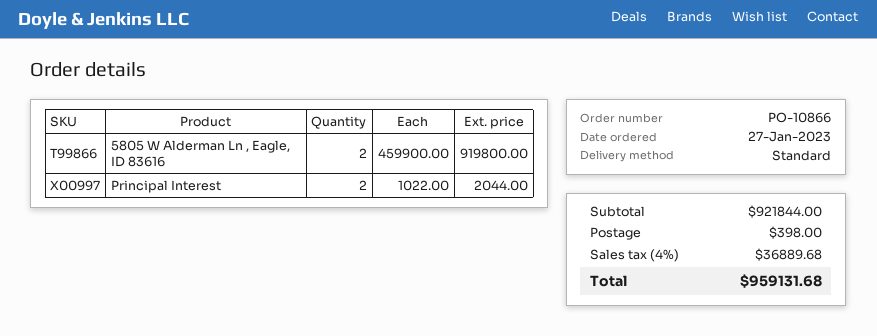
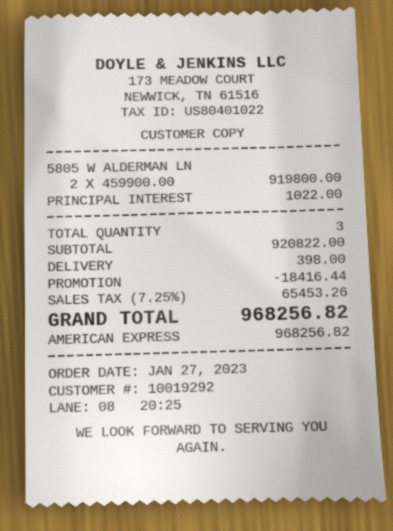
Principal Interest: 2 x 1022.00 = 2044.00 -> 1 x 1022.00 = 1022.00
subtotal: 921844.00 -> 920822.00
discount: none -> 18416.44
tax: 4% = 36889.68 -> 7.25% = 65453.26
total: 959131.68 -> 968256.82

